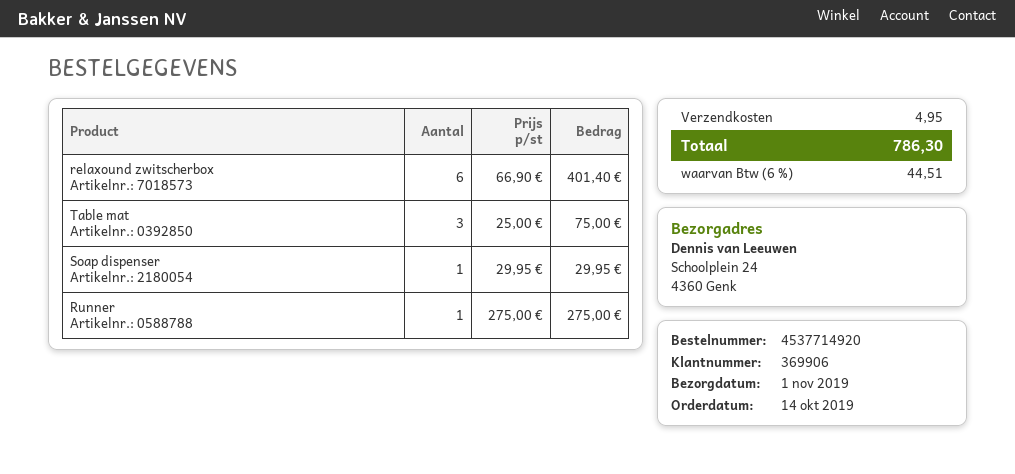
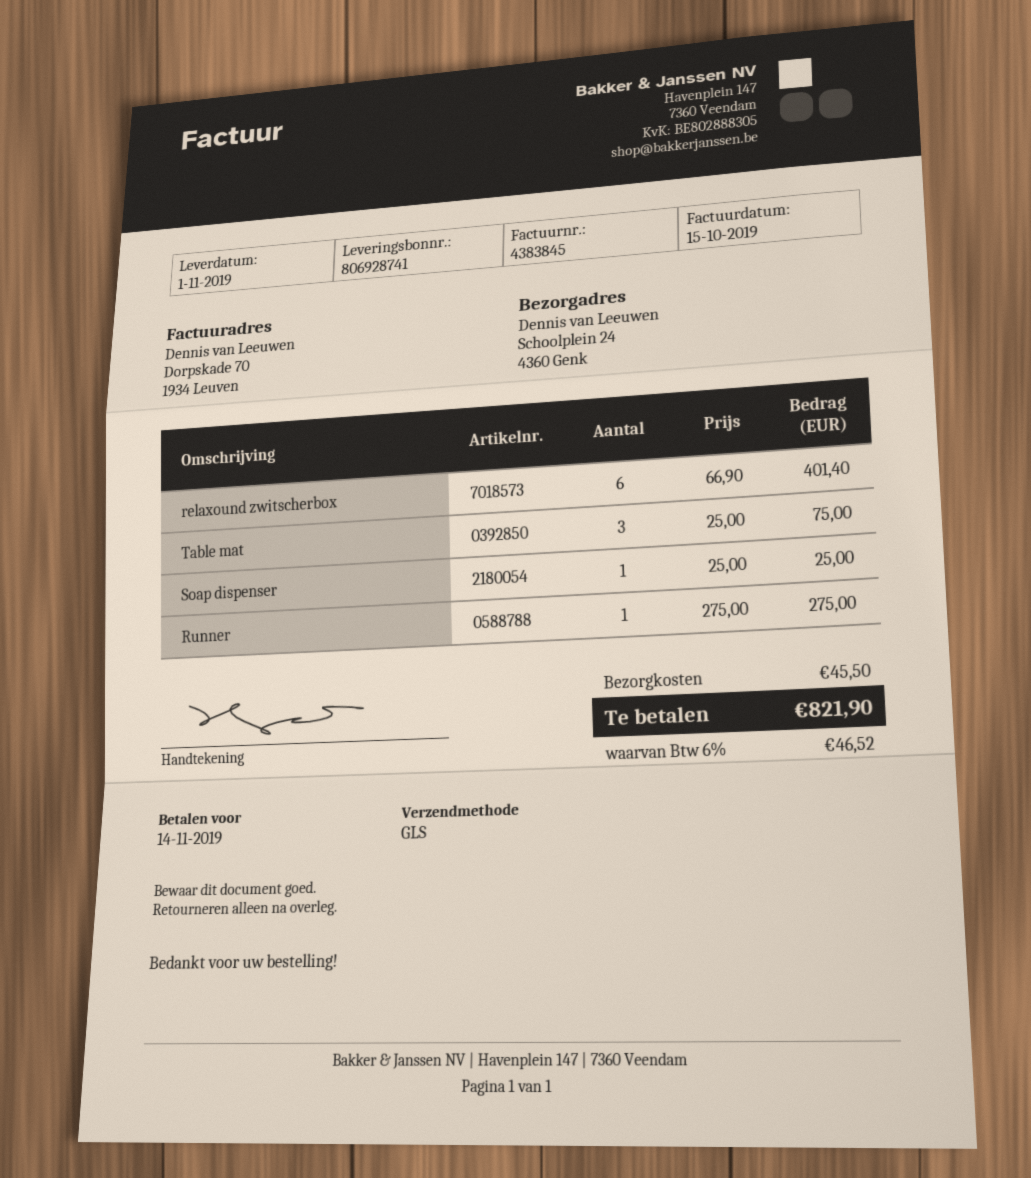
Soap dispenser: 1 x 29.95 = 29.95 -> 1 x 25.00 = 25.00
shipping: 4.95 -> 45.50
tax: 6% = 44.51 -> 6% = 46.52
total: 786.30 -> 821.90

